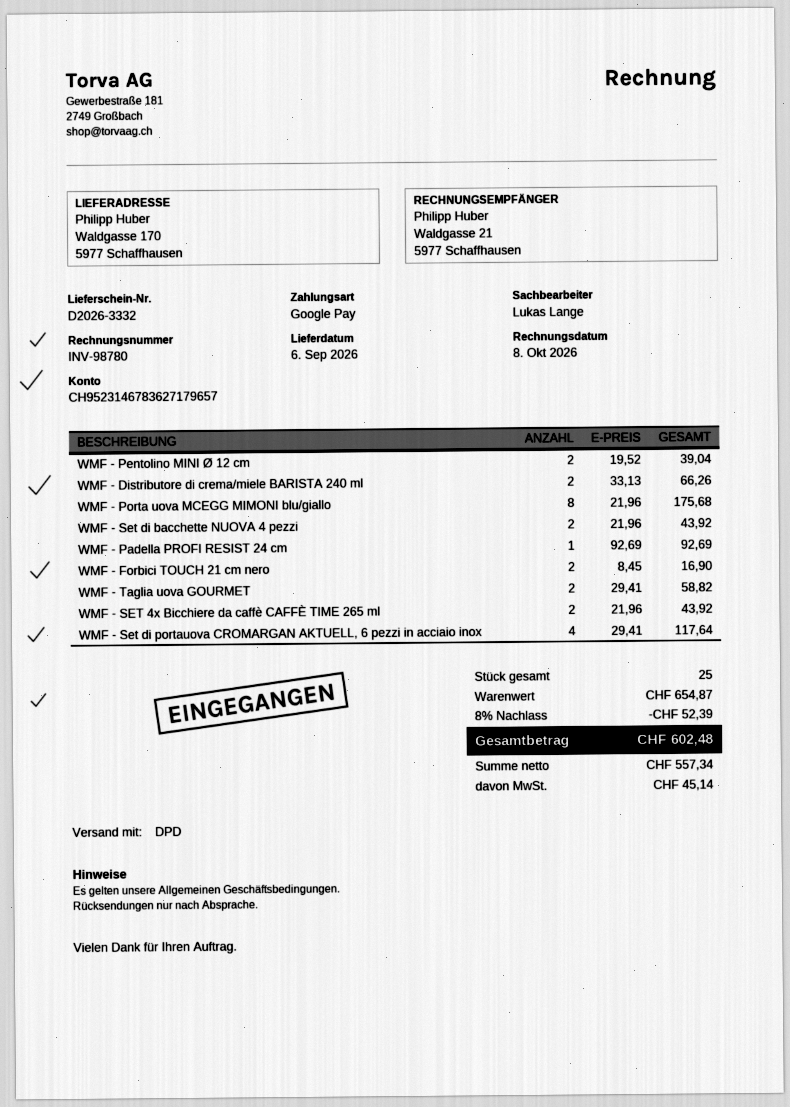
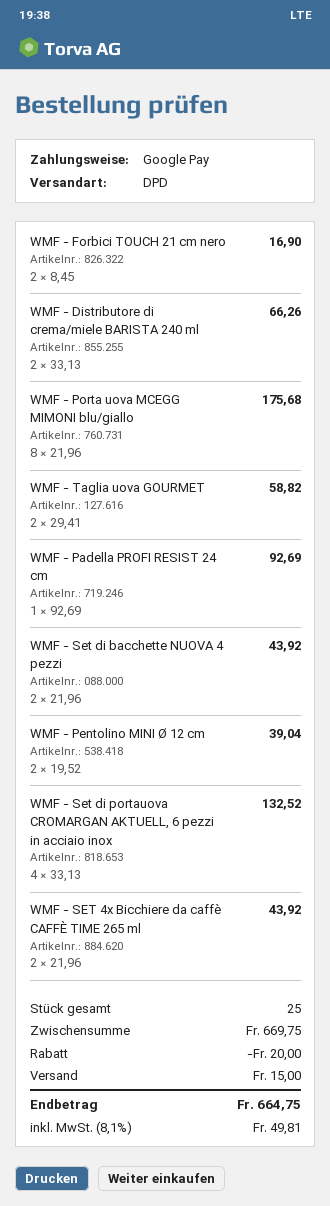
WMF - Set di portauova CROMARGAN AKTUELL, 6 pezzi in acciaio inox: 4 x 29.41 = 117.64 -> 4 x 33.13 = 132.52
subtotal: 654.87 -> 669.75
discount: 52.39 -> 20.00
shipping: none -> 15.00
tax: 45.14 -> 49.81
total: 602.48 -> 664.75

